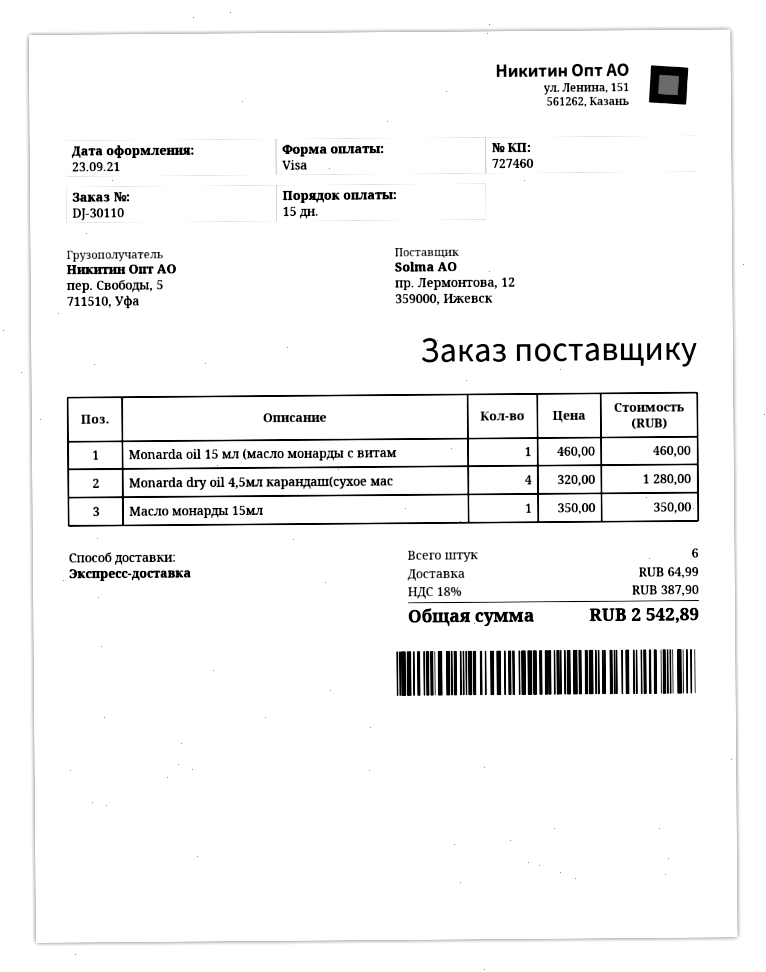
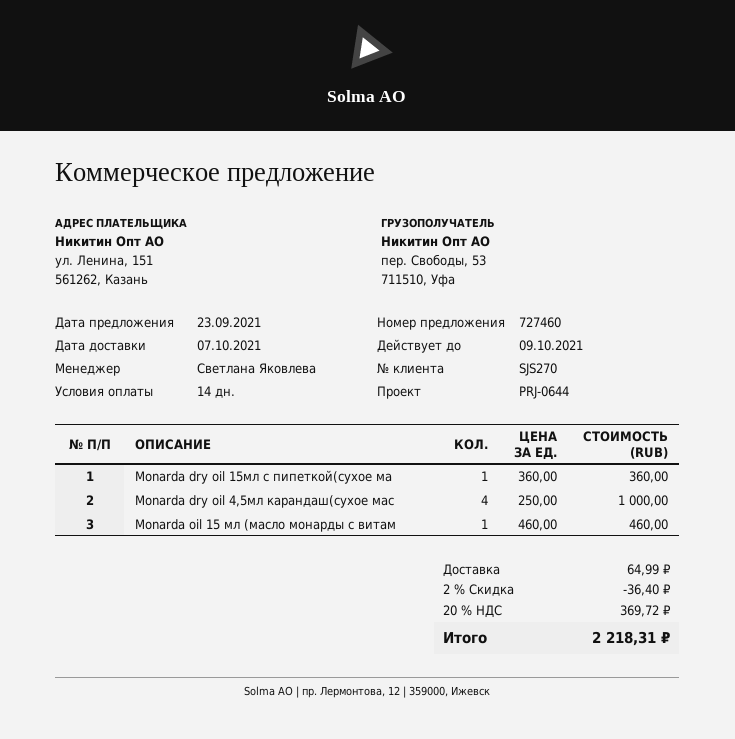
payment terms: 15 days -> 14 days
ship to: пер. Свободы, 5, 711510, Уфа -> пер. Свободы, 53, 711510, Уфа
Monarda dry oil 4,5мл карандаш(сухое мас: 4 x 320.00 = 1280.00 -> 4 x 250.00 = 1000.00
Масло монарды 15мл: 1 x 350.00 = 350.00 -> none
Monarda dry oil 15мл с пипеткой(сухое ма: none -> 1 x 360.00 = 360.00
discount: none -> 2% = 36.40
tax: 18% = 387.90 -> 20% = 369.72
total: 2542.89 -> 2218.31

